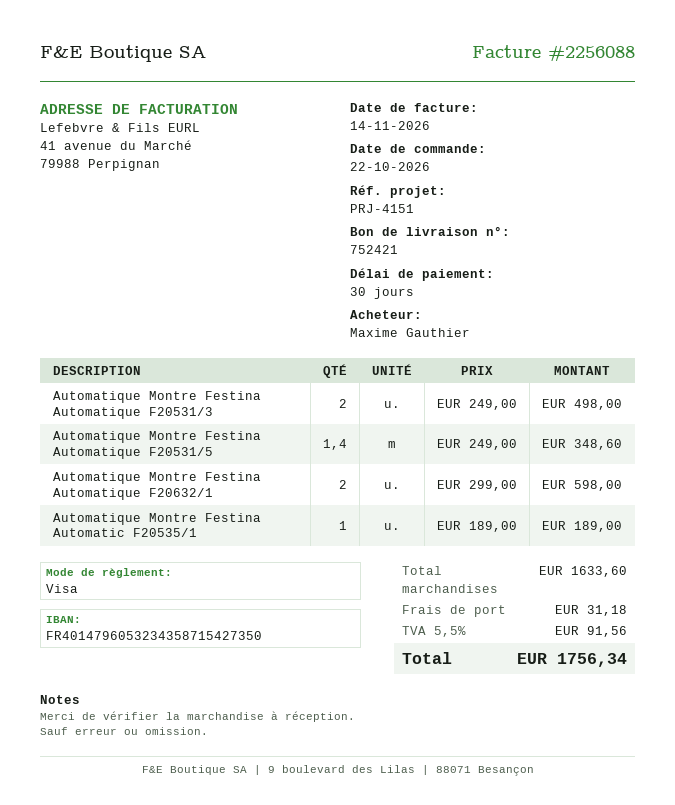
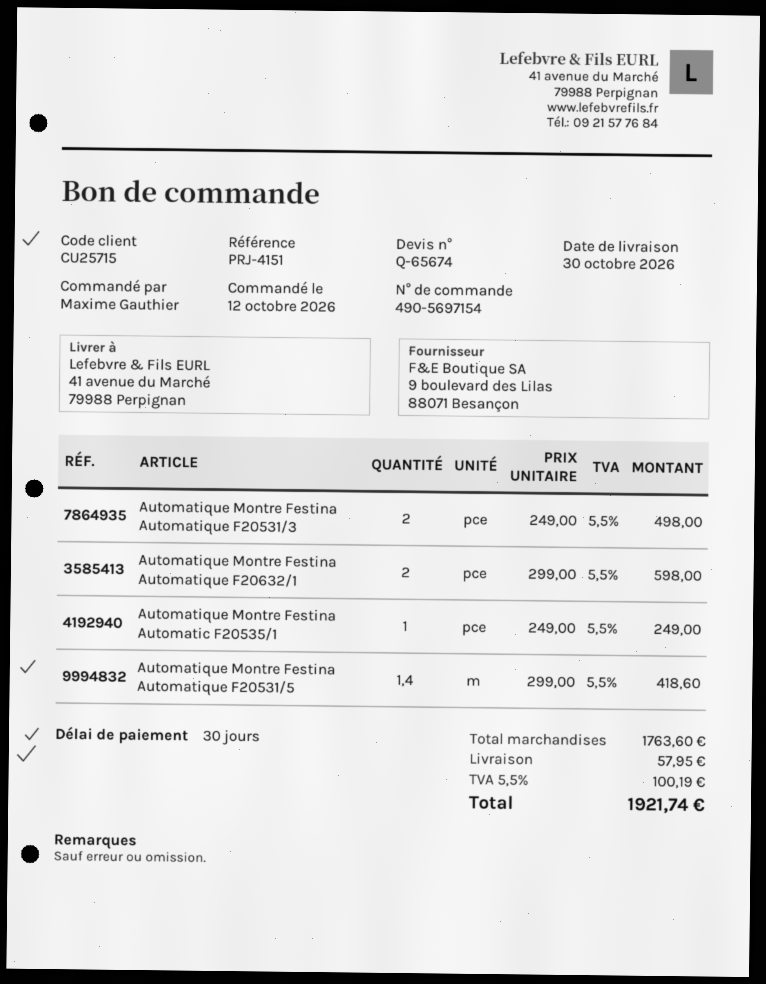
order date: 2026-10-22 -> 2026-10-12
Automatique Montre Festina Automatique F20531/5: 1.4 x 249.00 = 348.60 -> 1.4 x 299.00 = 418.60
Automatique Montre Festina Automatic F20535/1: 1 x 189.00 = 189.00 -> 1 x 249.00 = 249.00
subtotal: 1633.60 -> 1763.60
shipping: 31.18 -> 57.95
tax: 5.5% = 91.56 -> 5.5% = 100.19
total: 1756.34 -> 1921.74

